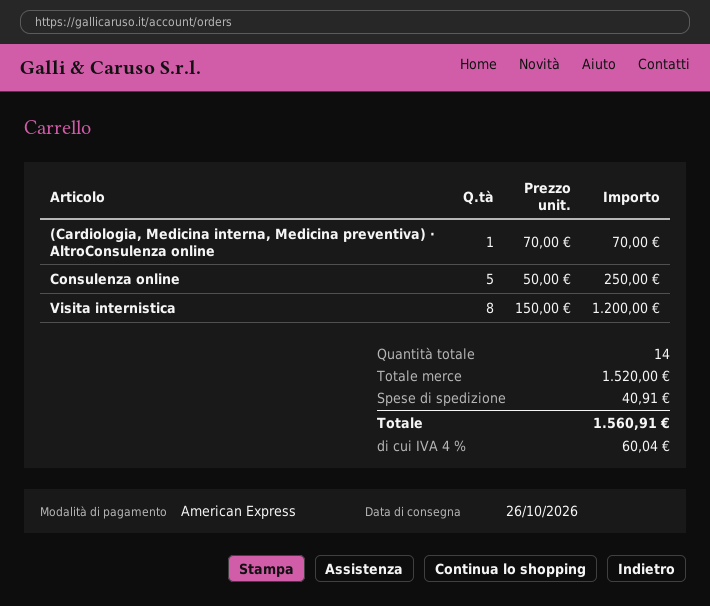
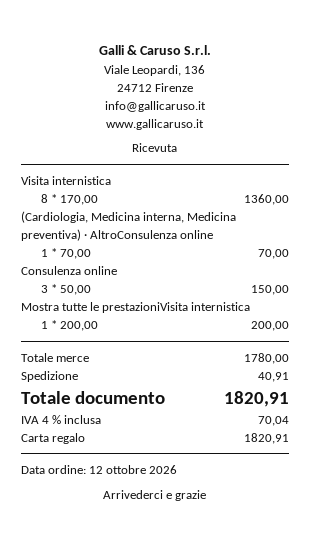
payment method: American Express -> gift card
Consulenza online: 5 x 50.00 = 250.00 -> 3 x 50.00 = 150.00
Visita internistica: 8 x 150.00 = 1200.00 -> 8 x 170.00 = 1360.00
Mostra tutte le prestazioniVisita internistica: none -> 1 x 200.00 = 200.00
subtotal: 1520.00 -> 1780.00
tax: 4% = 60.04 -> 4% = 70.04
total: 1560.91 -> 1820.91

